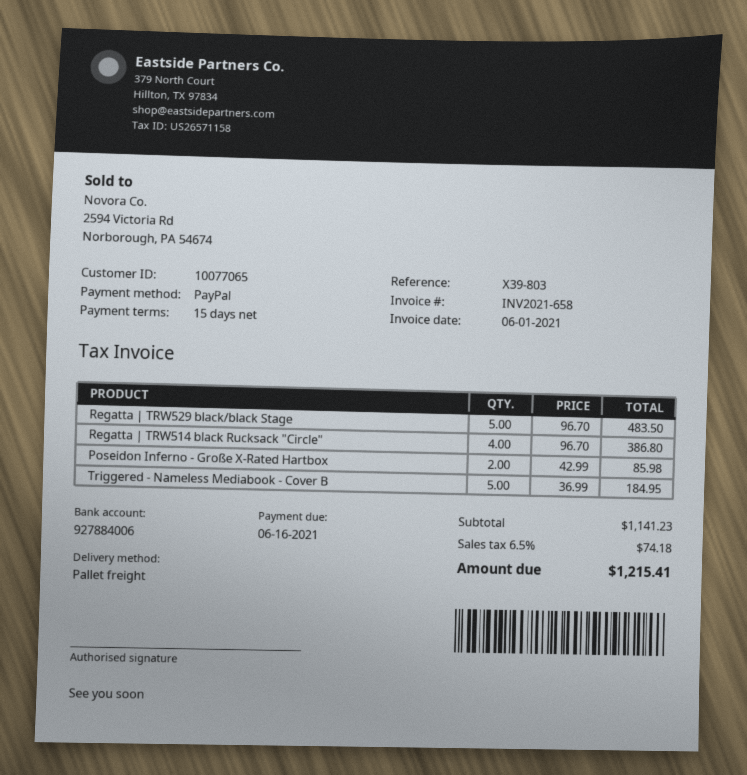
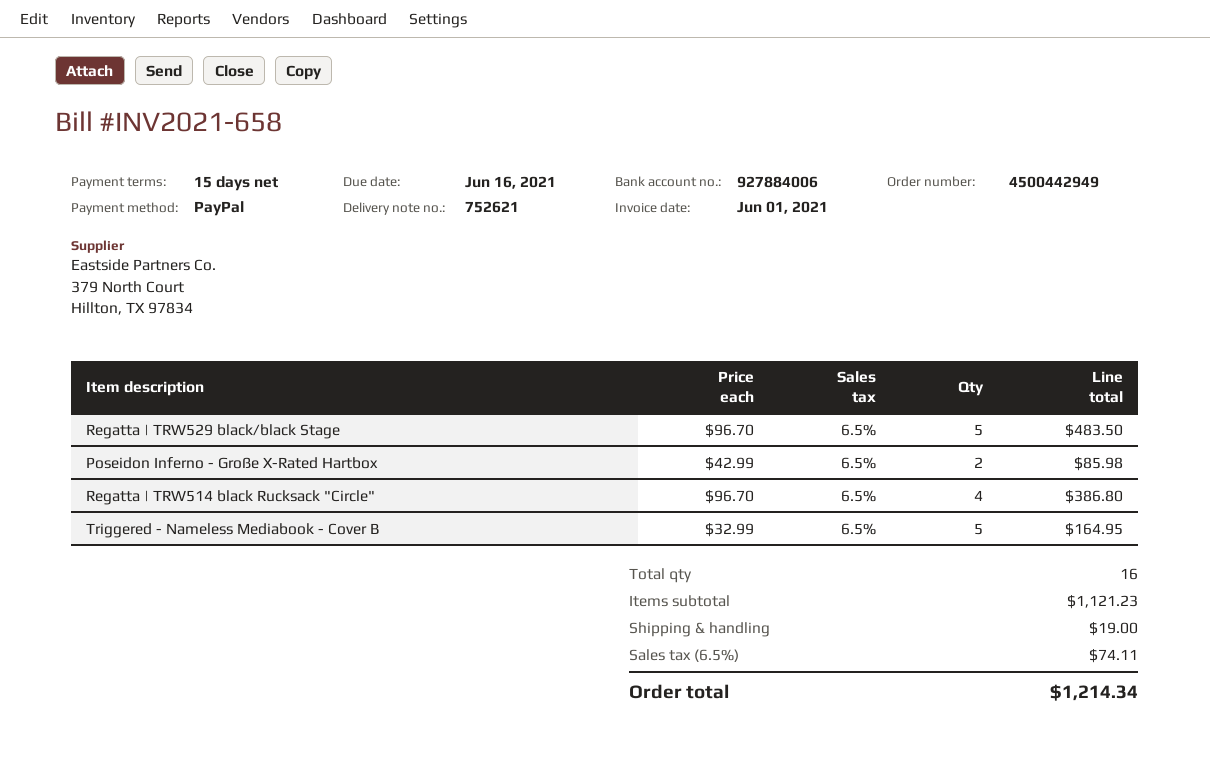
Triggered - Nameless Mediabook - Cover B: 5 x 36.99 = 184.95 -> 5 x 32.99 = 164.95
subtotal: 1141.23 -> 1121.23
shipping: none -> 19.00
tax: 6.5% = 74.18 -> 6.5% = 74.11
total: 1215.41 -> 1214.34

